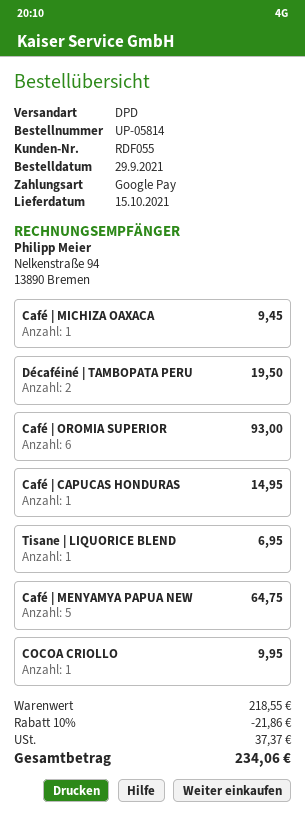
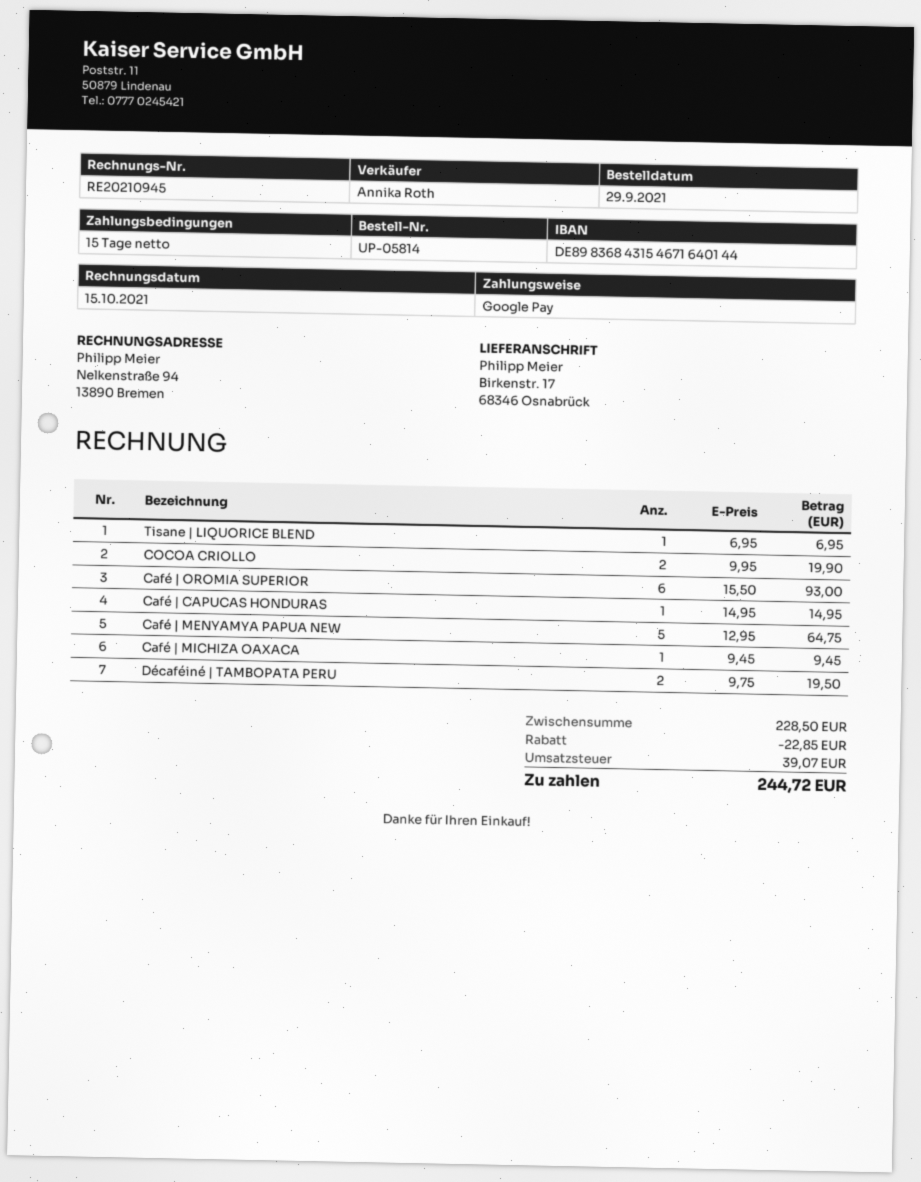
COCOA CRIOLLO: 1 for 9.95 -> 2 for 19.90
subtotal: 218.55 -> 228.50
discount: 21.86 -> 22.85
tax: 37.37 -> 39.07
total: 234.06 -> 244.72

